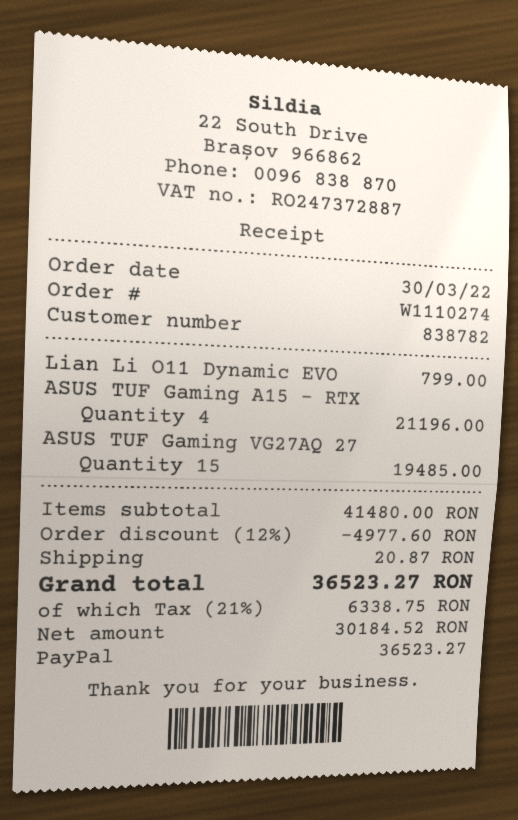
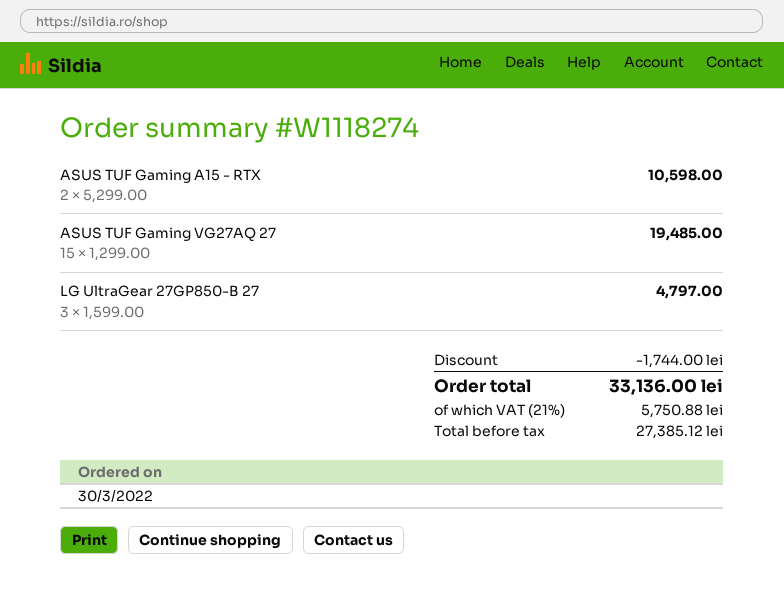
order number: W1110274 -> W1118274
Lian Li O11 Dynamic EVO: 1 for 799.00 -> none
ASUS TUF Gaming A15 - RTX: 4 for 21196.00 -> 2 for 10598.00
LG UltraGear 27GP850-B 27: none -> 3 for 4797.00
discount: 4977.60 -> 1744.00
shipping: 20.87 -> none
net: 30184.52 -> 27385.12
tax: 21% = 6338.75 -> 21% = 5750.88
total: 36523.27 -> 33136.00

